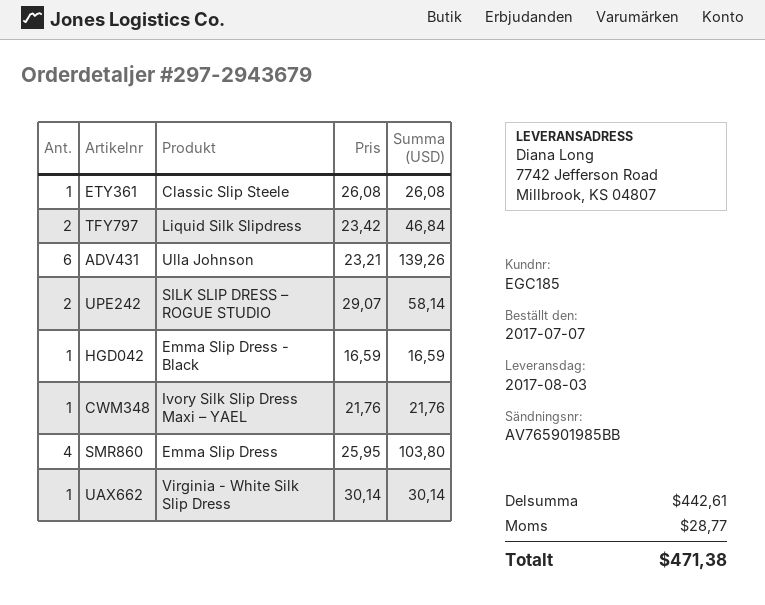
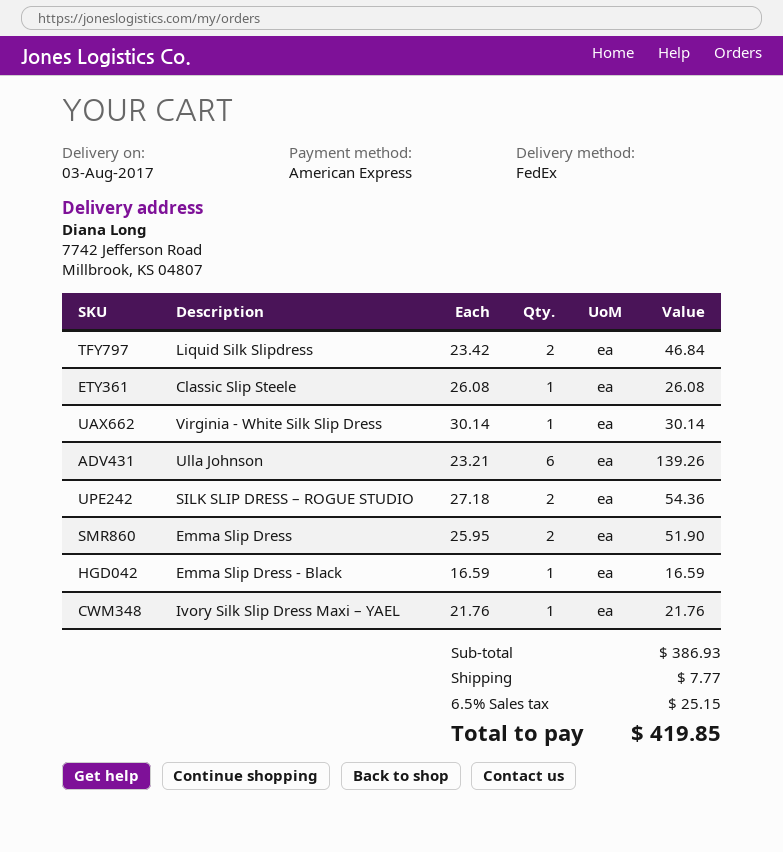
SILK SLIP DRESS – ROGUE STUDIO: 2 x 29.07 = 58.14 -> 2 x 27.18 = 54.36
Emma Slip Dress: 4 x 25.95 = 103.80 -> 2 x 25.95 = 51.90
subtotal: 442.61 -> 386.93
shipping: none -> 7.77
tax: 28.77 -> 25.15
total: 471.38 -> 419.85

